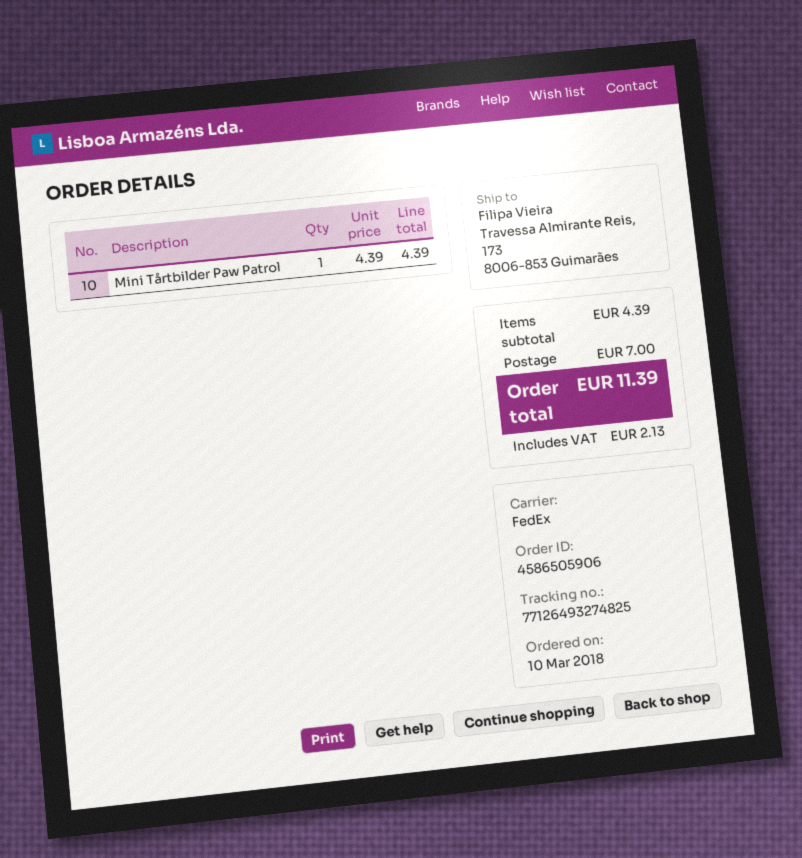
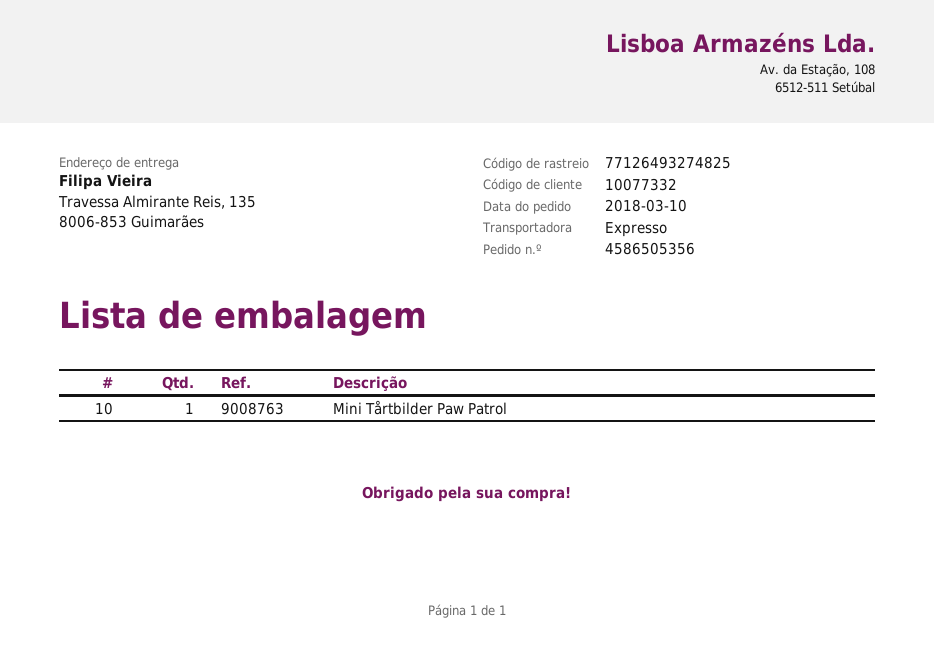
order number: 4586505906 -> 4586505356
shipping method: FedEx -> express
ship to: Travessa Almirante Reis, 173, 8006-853 Guimarães -> Travessa Almirante Reis, 135, 8006-853 Guimarães

